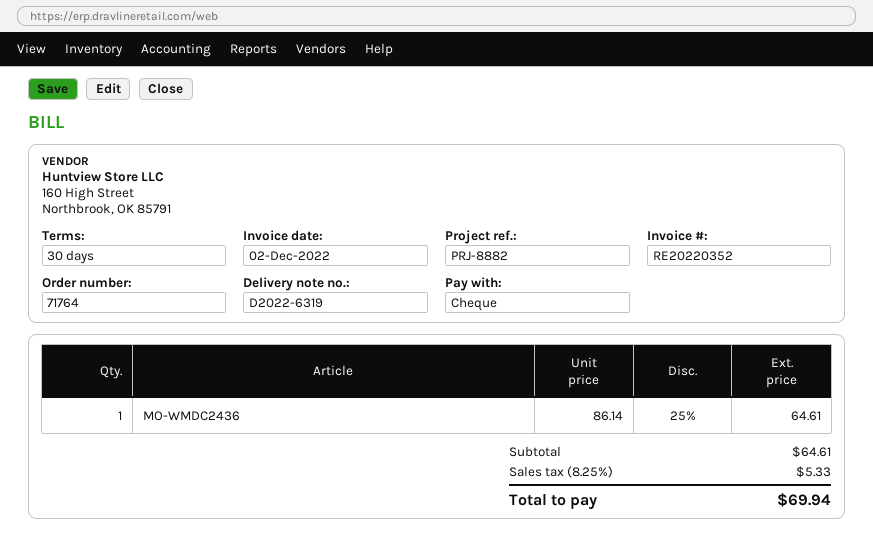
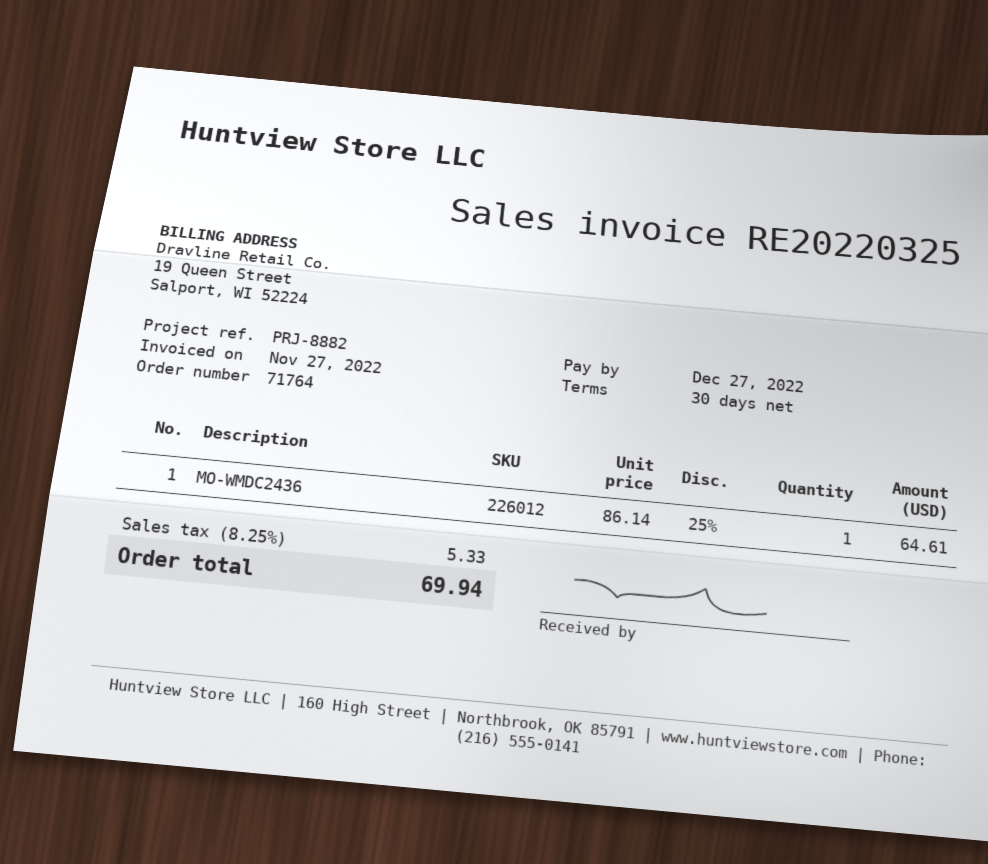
invoice number: RE20220352 -> RE20220325
invoice date: 2022-12-02 -> 2022-11-27

